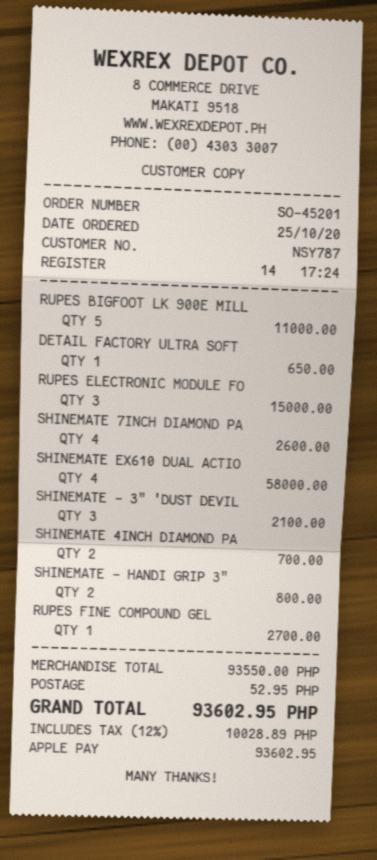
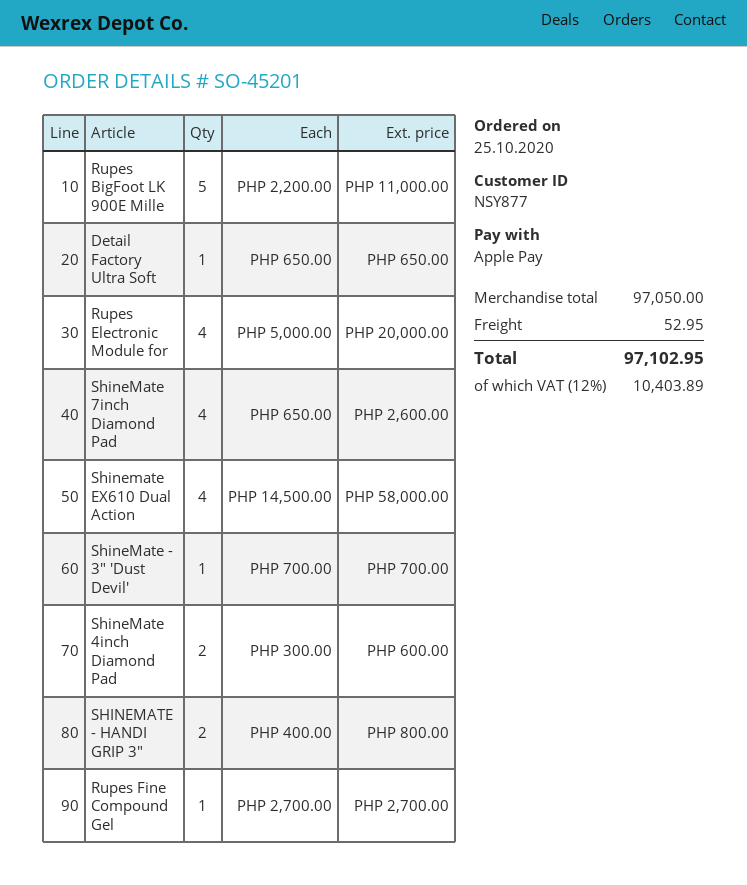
customer number: NSY787 -> NSY877
RUPES ELECTRONIC MODULE FO: 3 for 15000.00 -> 4 for 20000.00
SHINEMATE - 3" 'DUST DEVIL: 3 for 2100.00 -> 1 for 700.00
SHINEMATE 4INCH DIAMOND PA: 2 for 700.00 -> 2 for 600.00
subtotal: 93550.00 -> 97050.00
tax: 12% = 10028.89 -> 12% = 10403.89
total: 93602.95 -> 97102.95

